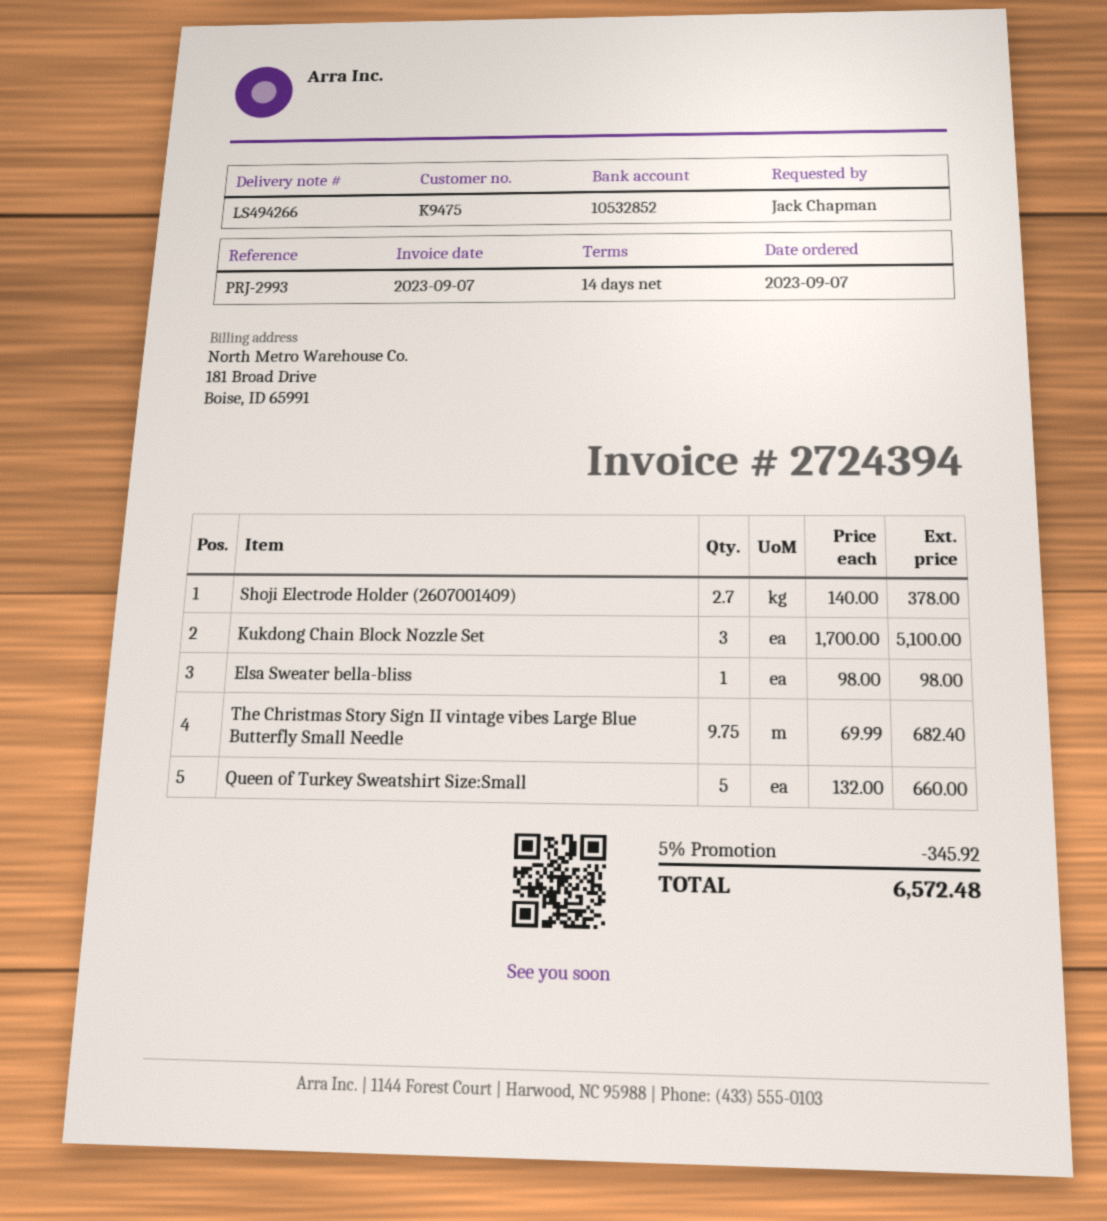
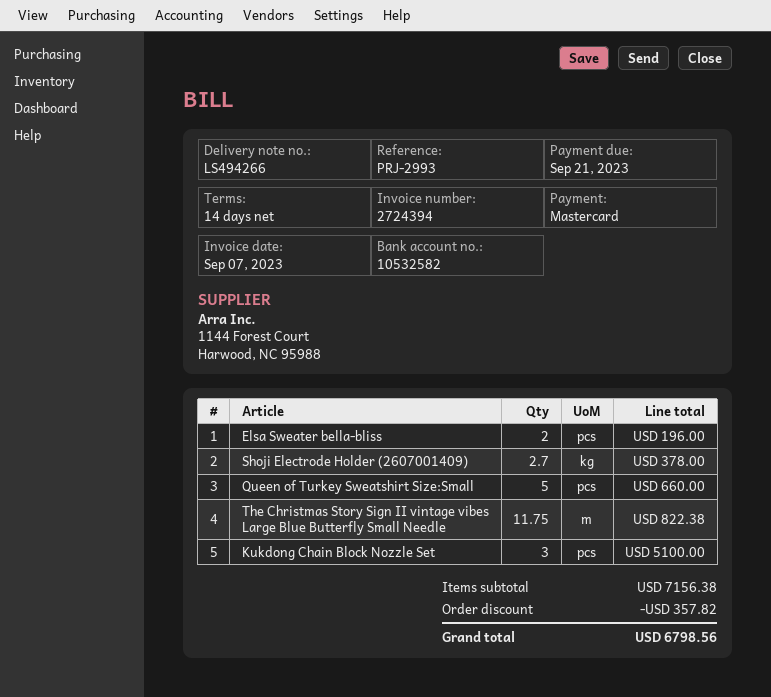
bank account: 10532852 -> 10532582
Elsa Sweater bella-bliss: 1 for 98.00 -> 2 for 196.00
The Christmas Story Sign II vintage vibes Large Blue Butterfly Small Needle: 9.75 for 682.40 -> 11.75 for 822.38
discount: 345.92 -> 357.82
total: 6572.48 -> 6798.56

